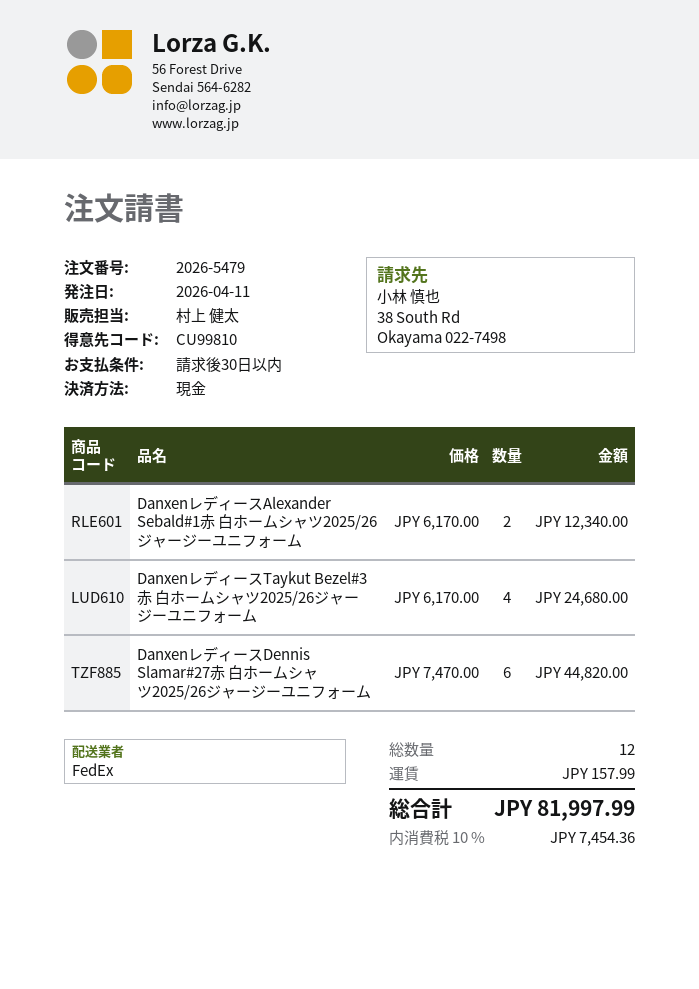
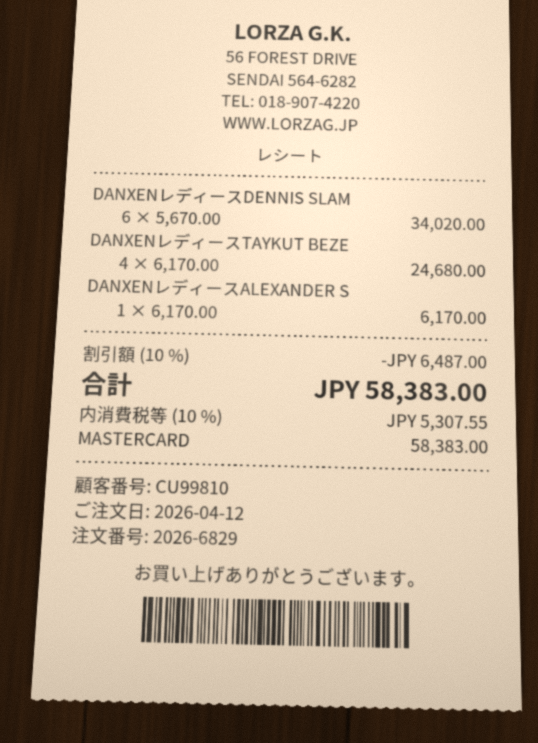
order number: 2026-5479 -> 2026-6829
order date: 2026-04-11 -> 2026-04-12
payment method: cash -> Mastercard
DanxenレディースAlexander Sebald#1赤 白ホームシャツ2025/26ジャージーユニフォーム: 2 x 6170.00 = 12340.00 -> 1 x 6170.00 = 6170.00
DanxenレディースDennis Slamar#27赤 白ホームシャツ2025/26ジャージーユニフォーム: 6 x 7470.00 = 44820.00 -> 6 x 5670.00 = 34020.00
discount: none -> 10% = 6487.00
shipping: 157.99 -> none
tax: 10% = 7454.36 -> 10% = 5307.55
total: 81997.99 -> 58383.00

